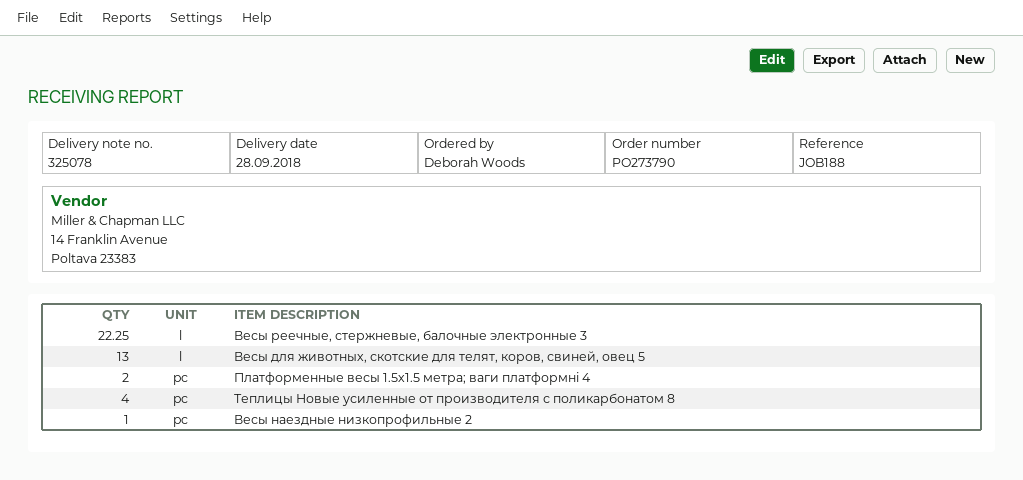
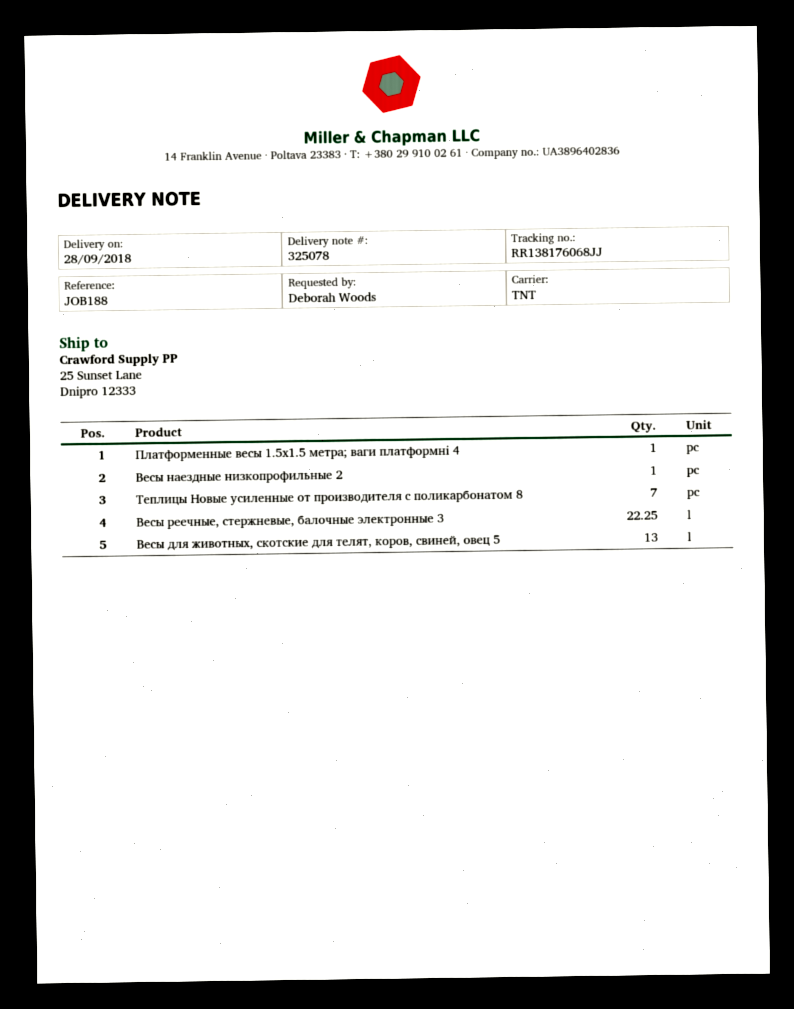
Платформенные весы 1.5х1.5 метра; ваги платформні 4: 2 -> 1
Теплицы Новые усиленные от производителя с поликарбонатом 8: 4 -> 7

